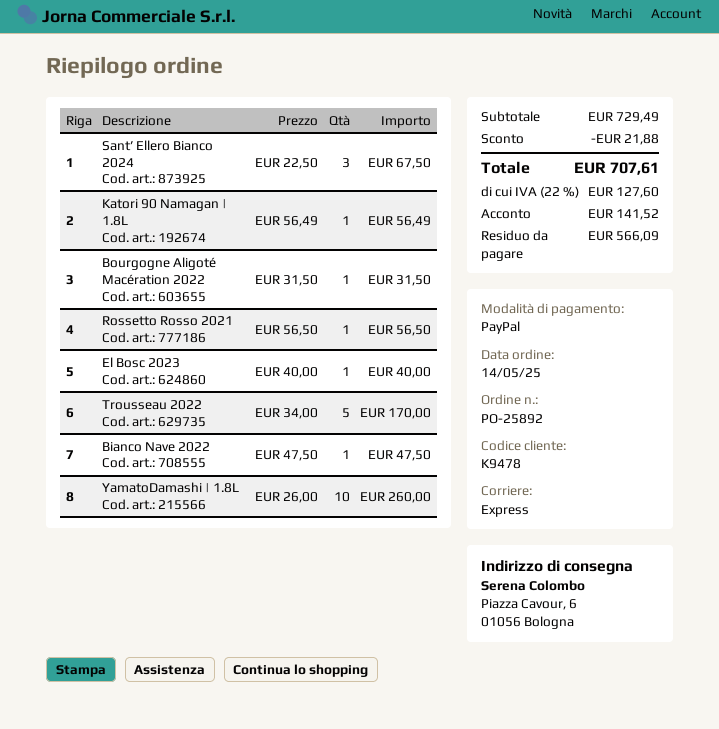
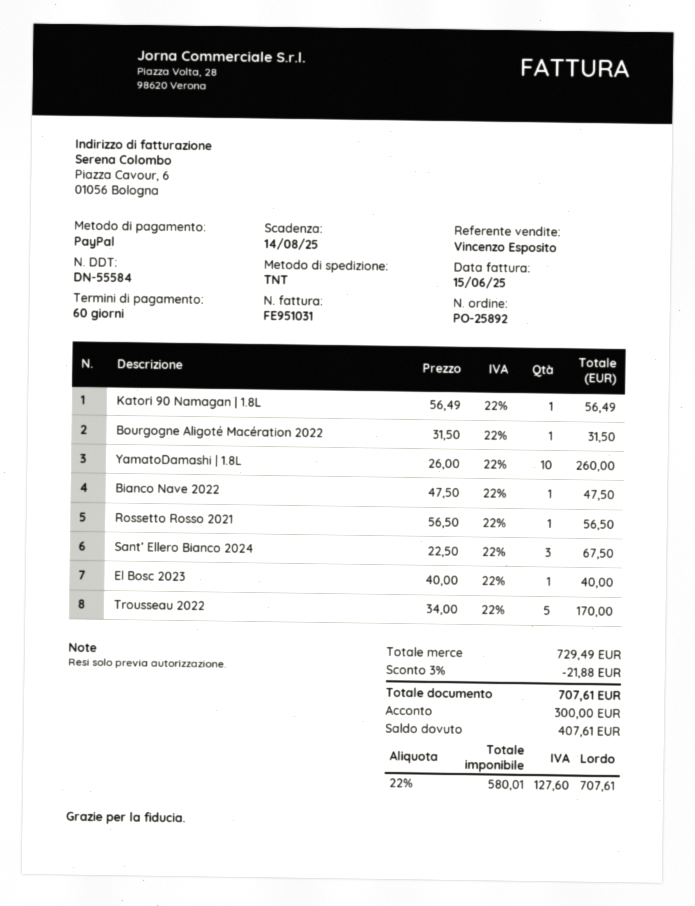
shipping method: express -> TNT
deposit: 141.52 -> 300.00
balance: 566.09 -> 407.61

